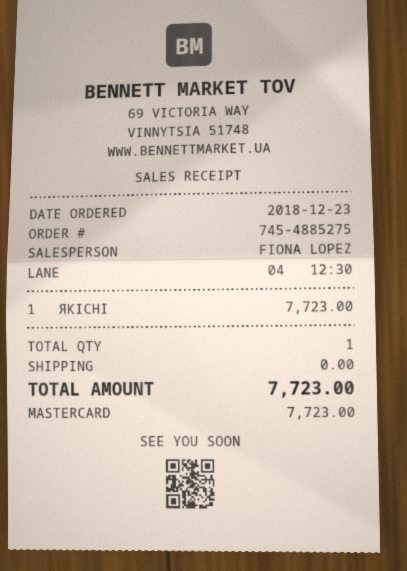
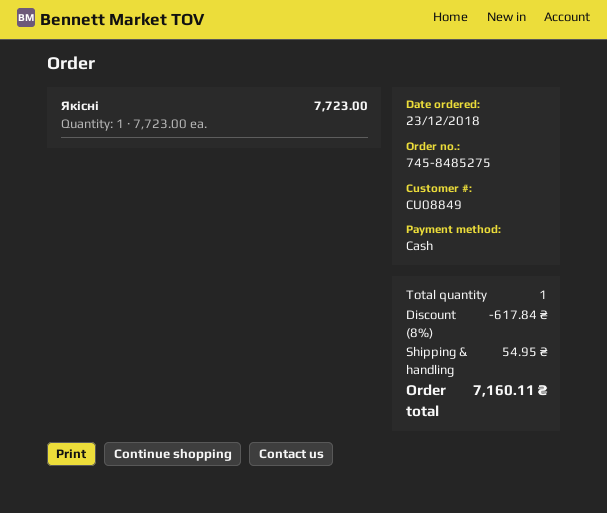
order number: 745-4885275 -> 745-8485275
payment method: Mastercard -> cash
discount: none -> 8% = 617.84
shipping: 0.00 -> 54.95
total: 7723.00 -> 7160.11

